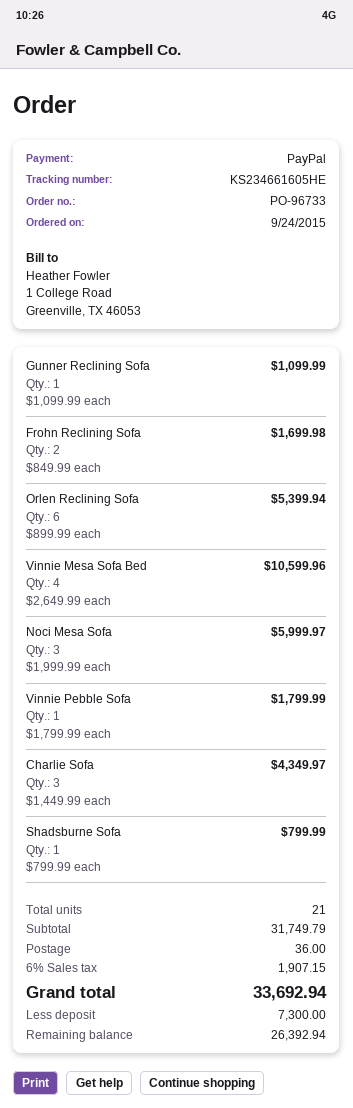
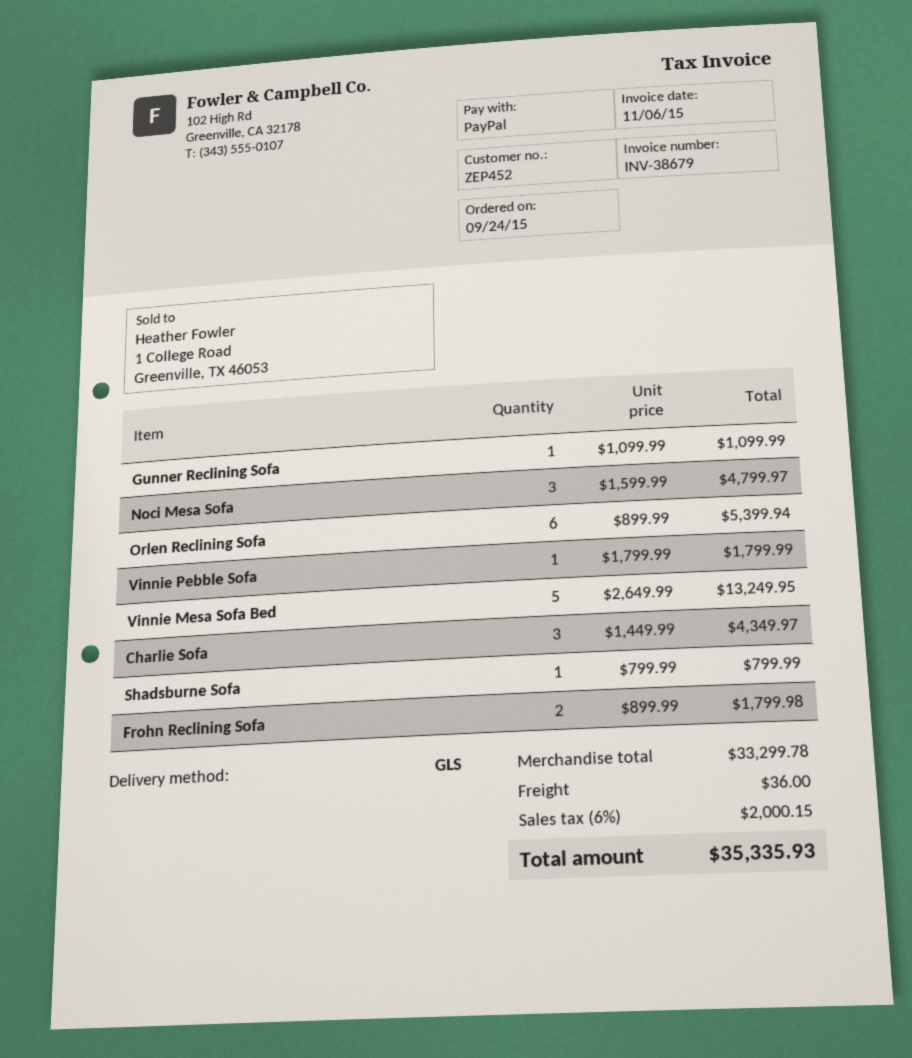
Frohn Reclining Sofa: 2 x 849.99 = 1699.98 -> 2 x 899.99 = 1799.98
Vinnie Mesa Sofa Bed: 4 x 2649.99 = 10599.96 -> 5 x 2649.99 = 13249.95
Noci Mesa Sofa: 3 x 1999.99 = 5999.97 -> 3 x 1599.99 = 4799.97
subtotal: 31749.79 -> 33299.78
tax: 6% = 1907.15 -> 6% = 2000.15
total: 33692.94 -> 35335.93

